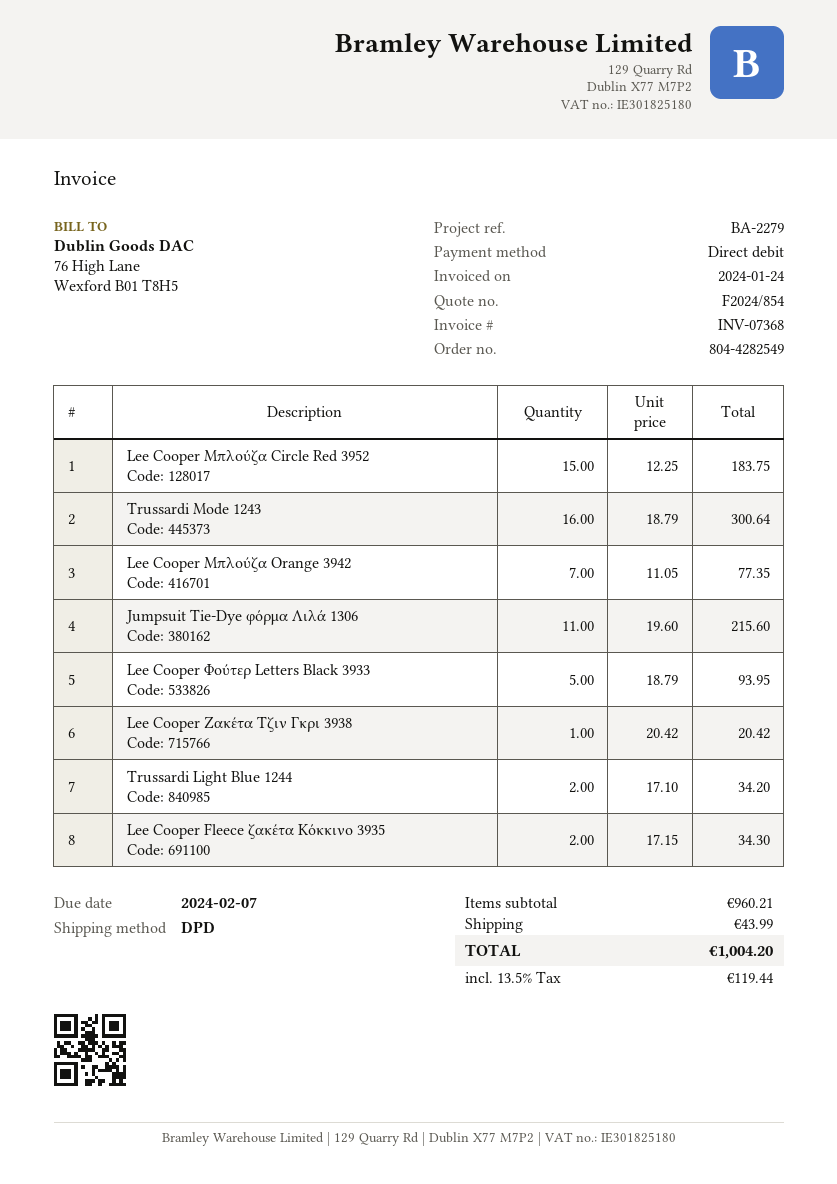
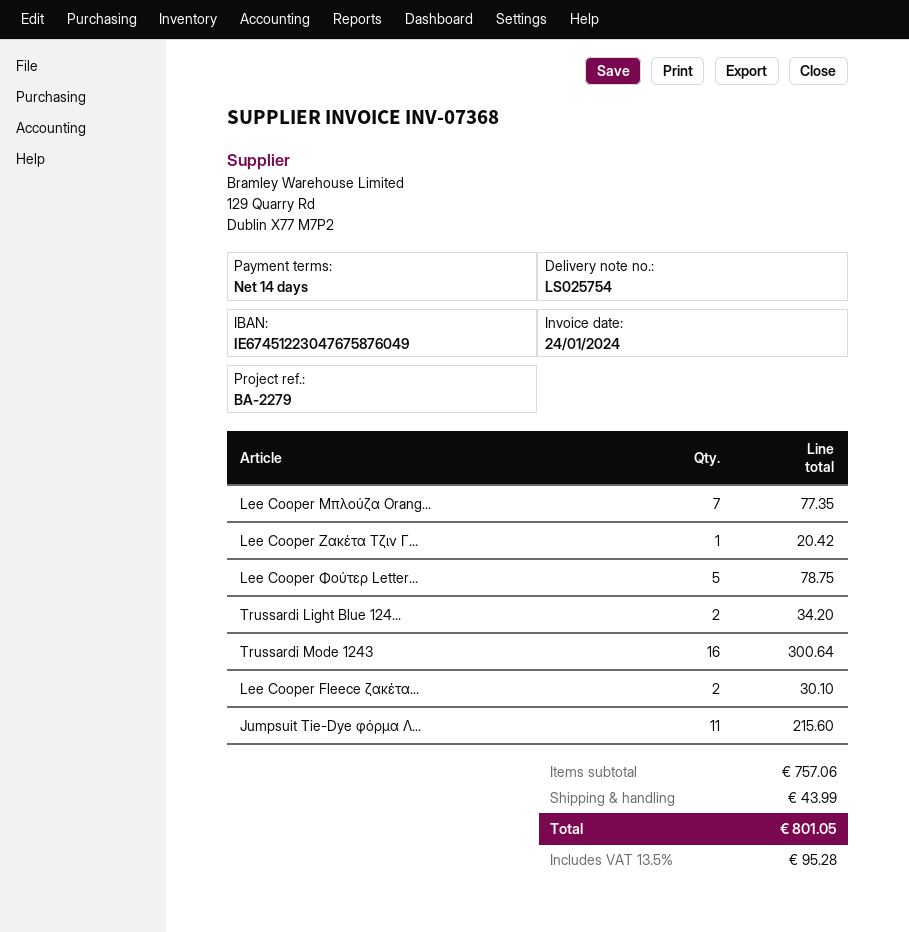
Lee Cooper Μπλούζα Circle Red 3952: 15 for 183.75 -> none
Lee Cooper Φούτερ Letters Black 3933: 5 for 93.95 -> 5 for 78.75
Lee Cooper Fleece ζακέτα Κόκκινο 3935: 2 for 34.30 -> 2 for 30.10
subtotal: 960.21 -> 757.06
tax: 13.5% = 119.44 -> 13.5% = 95.28
total: 1004.20 -> 801.05

